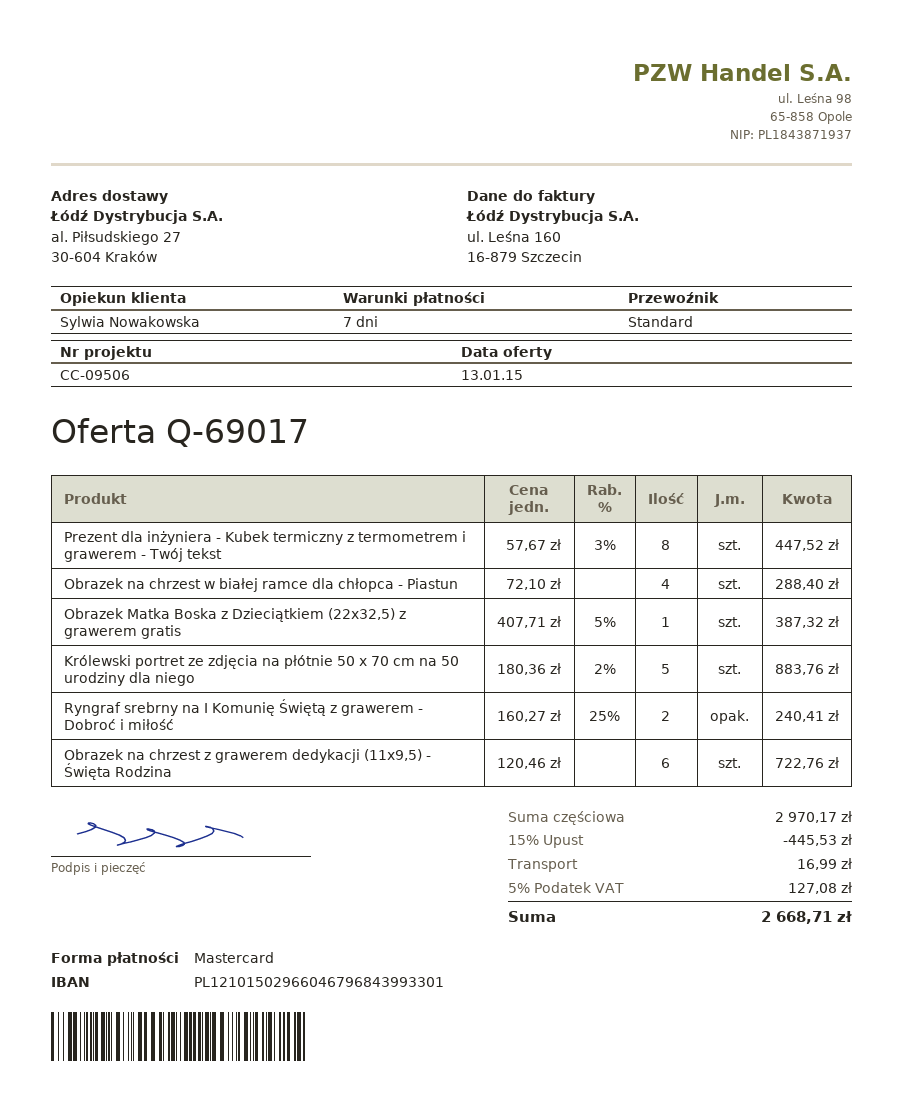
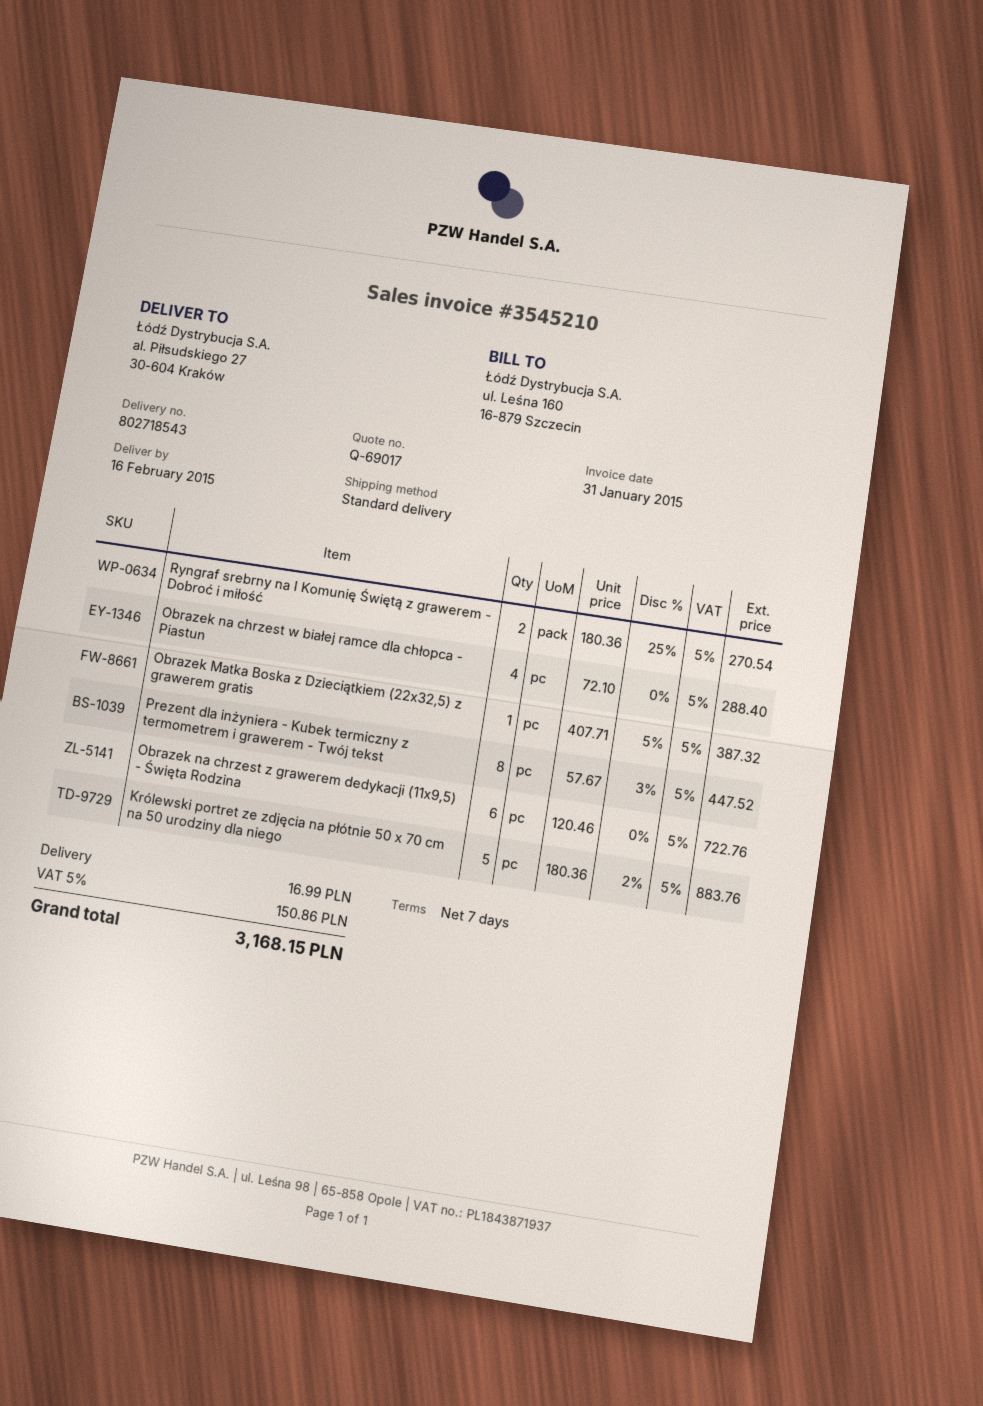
Ryngraf srebrny na I Komunię Świętą z grawerem - Dobroć i miłość: 2 x 160.27 - 25% = 240.41 -> 2 x 180.36 - 25% = 270.54
discount: 15% = 445.53 -> none
tax: 5% = 127.08 -> 5% = 150.86
total: 2668.71 -> 3168.15

